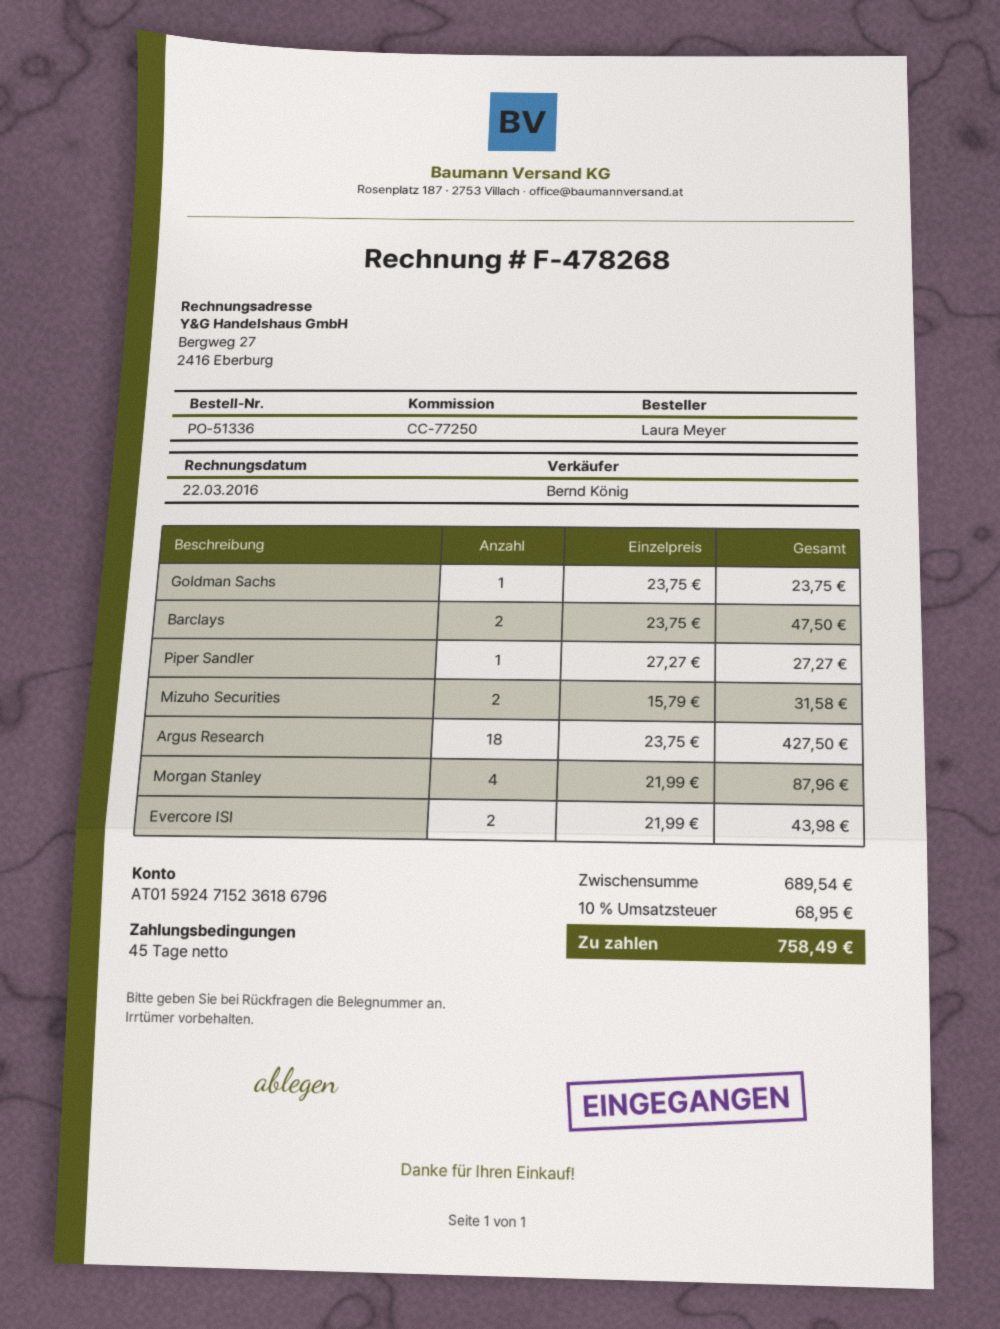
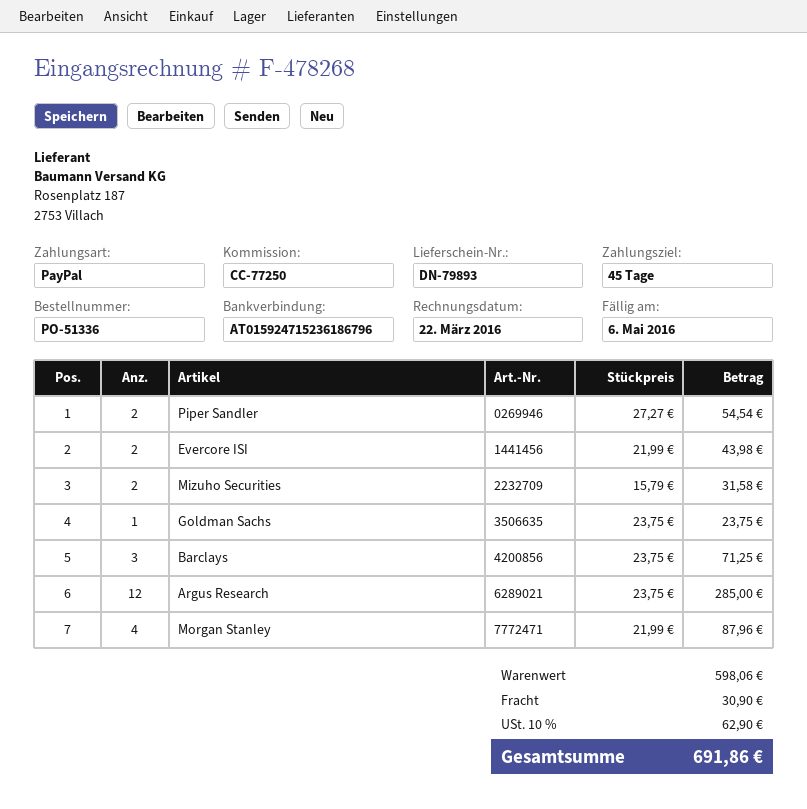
Barclays: 2 x 23.75 = 47.50 -> 3 x 23.75 = 71.25
Piper Sandler: 1 x 27.27 = 27.27 -> 2 x 27.27 = 54.54
Argus Research: 18 x 23.75 = 427.50 -> 12 x 23.75 = 285.00
subtotal: 689.54 -> 598.06
shipping: none -> 30.90
tax: 10% = 68.95 -> 10% = 62.90
total: 758.49 -> 691.86

